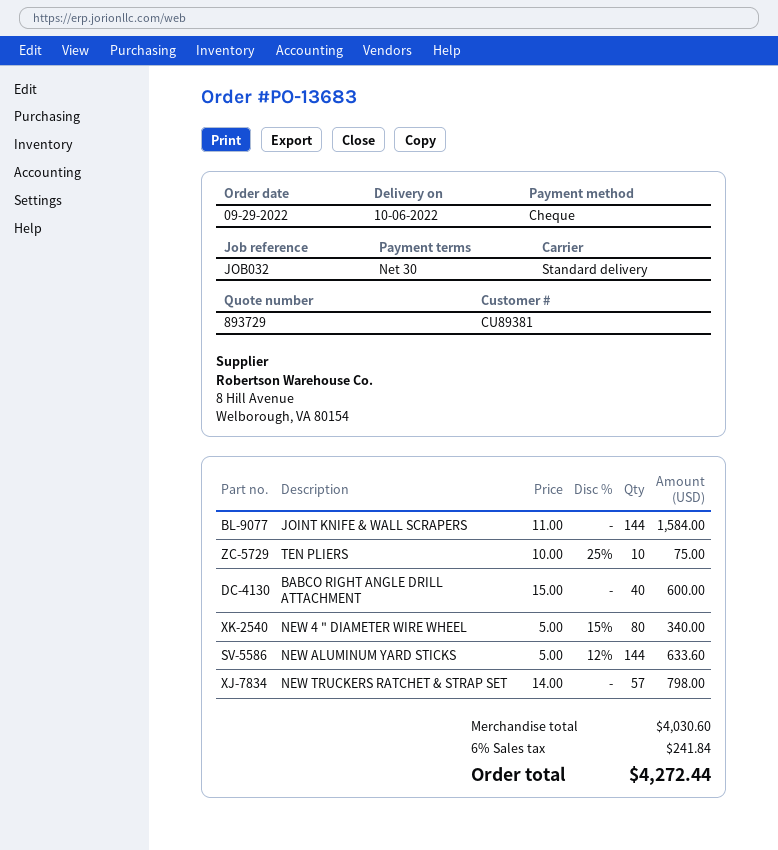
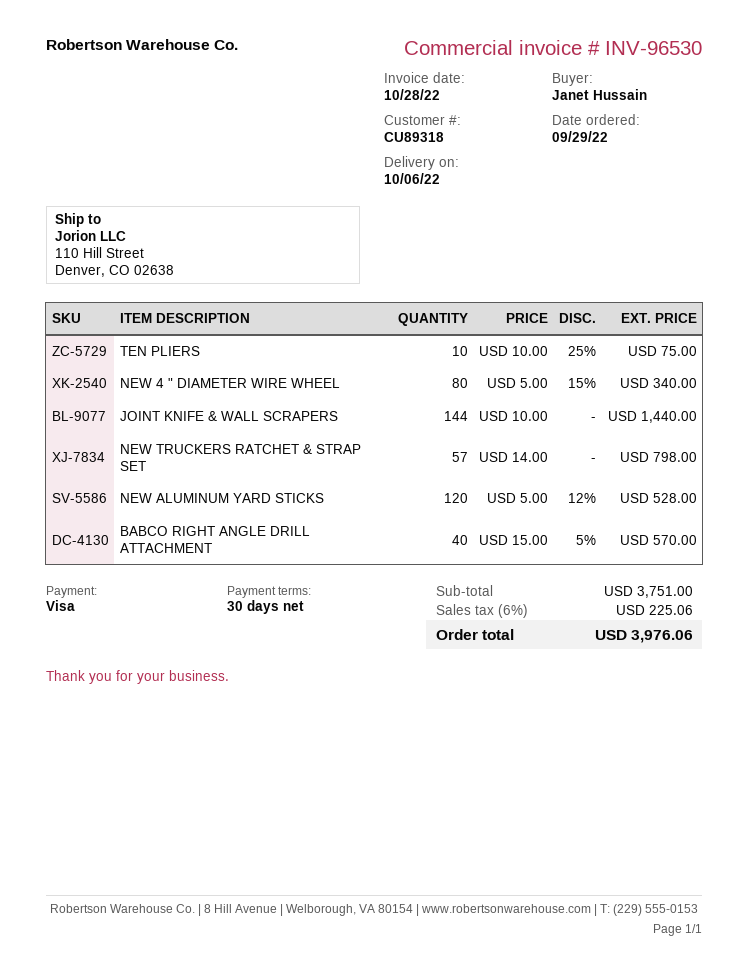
customer number: CU89381 -> CU89318
payment method: cheque -> Visa
JOINT KNIFE & WALL SCRAPERS: 144 x 11.00 = 1584.00 -> 144 x 10.00 = 1440.00
BABCO RIGHT ANGLE DRILL ATTACHMENT: 40 x 15.00 = 600.00 -> 40 x 15.00 - 5% = 570.00
NEW ALUMINUM YARD STICKS: 144 x 5.00 - 12% = 633.60 -> 120 x 5.00 - 12% = 528.00
subtotal: 4030.60 -> 3751.00
tax: 6% = 241.84 -> 6% = 225.06
total: 4272.44 -> 3976.06

